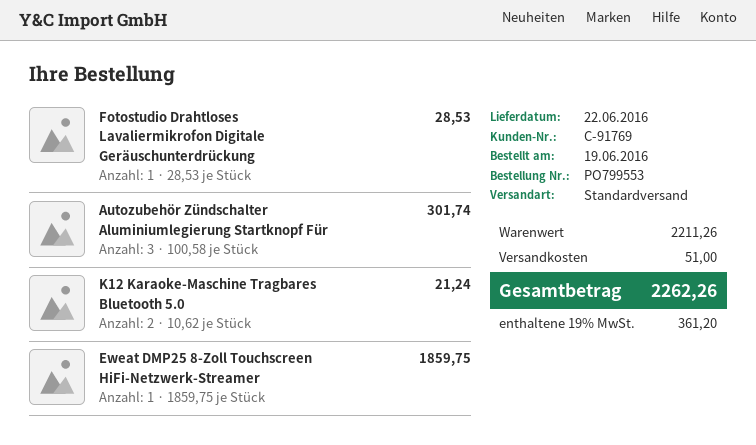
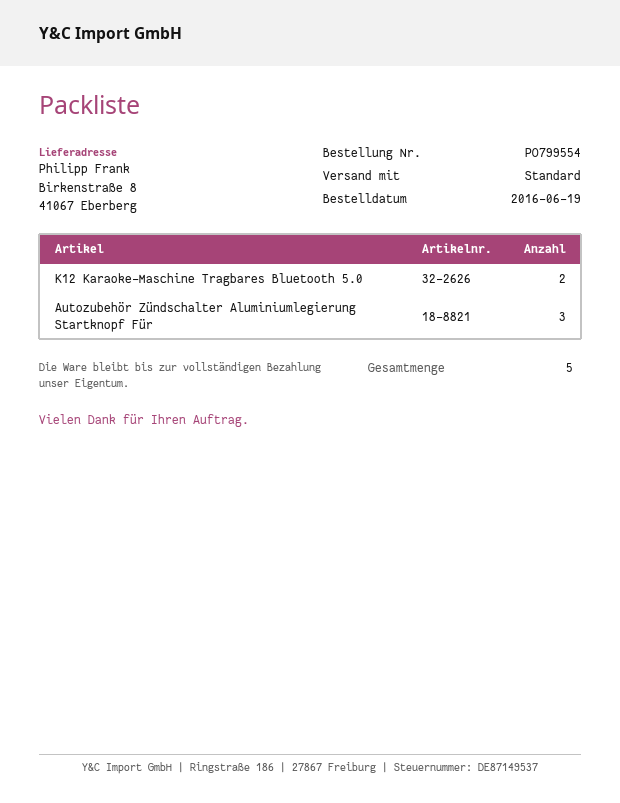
order number: PO799553 -> PO799554
Fotostudio Drahtloses Lavaliermikrofon Digitale Geräuschunterdrückung: 1 -> none
Eweat DMP25 8-Zoll Touchscreen HiFi-Netzwerk-Streamer: 1 -> none

